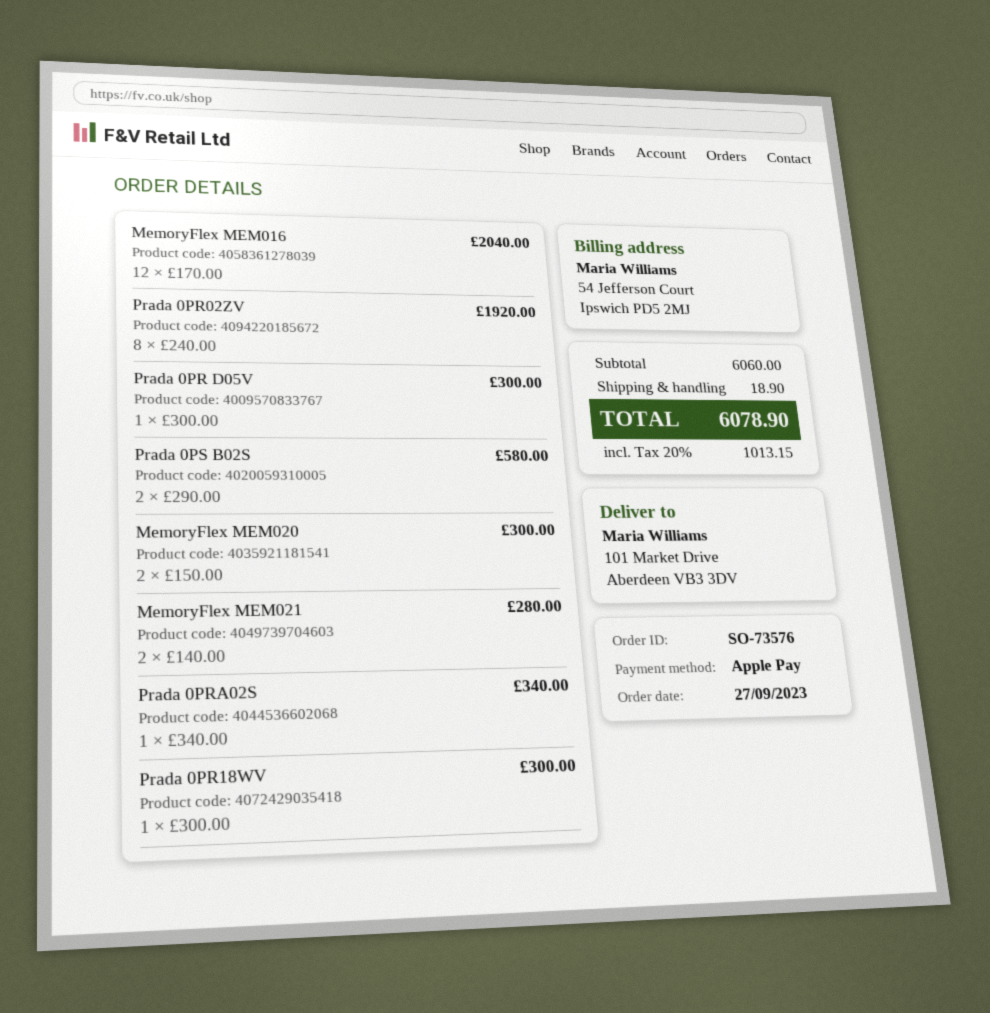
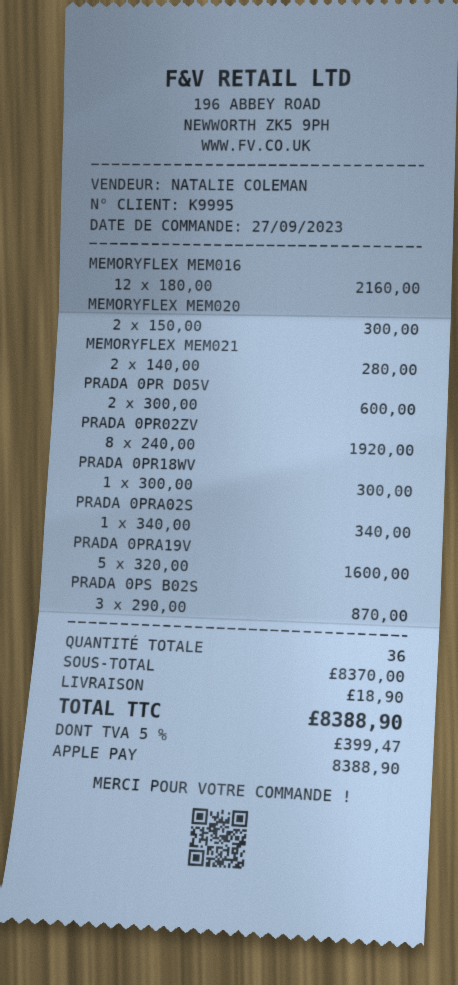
MemoryFlex MEM016: 12 x 170.00 = 2040.00 -> 12 x 180.00 = 2160.00
Prada 0PR D05V: 1 x 300.00 = 300.00 -> 2 x 300.00 = 600.00
Prada 0PS B02S: 2 x 290.00 = 580.00 -> 3 x 290.00 = 870.00
PRADA 0PRA19V: none -> 5 x 320.00 = 1600.00
subtotal: 6060.00 -> 8370.00
tax: 20% = 1013.15 -> 5% = 399.47
total: 6078.90 -> 8388.90

